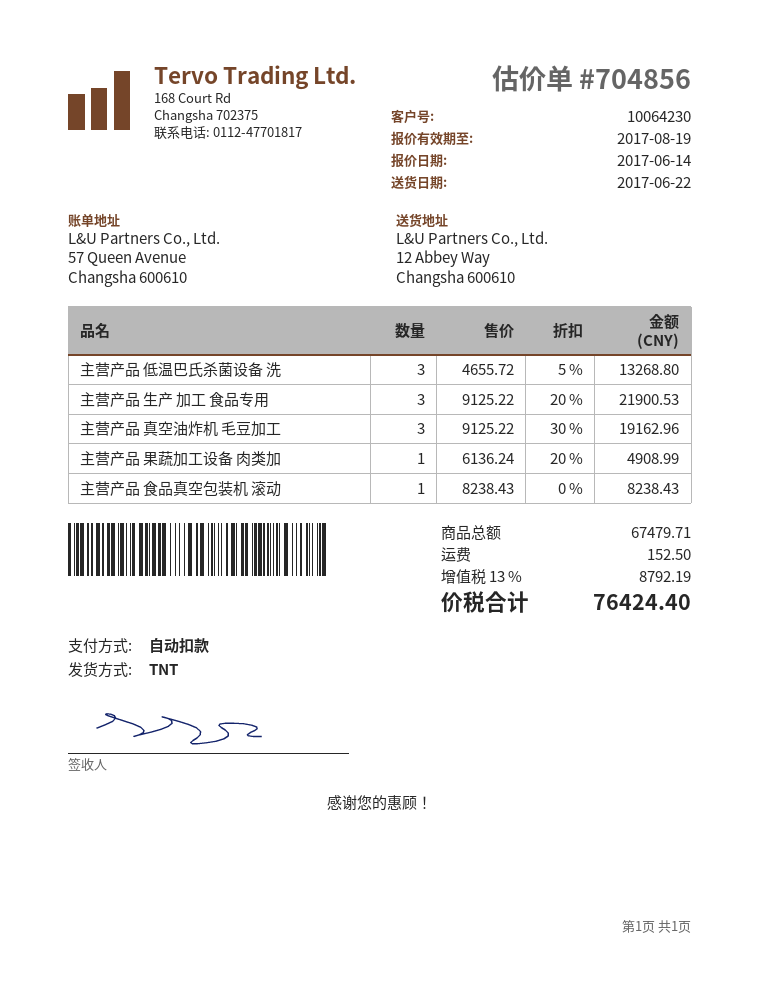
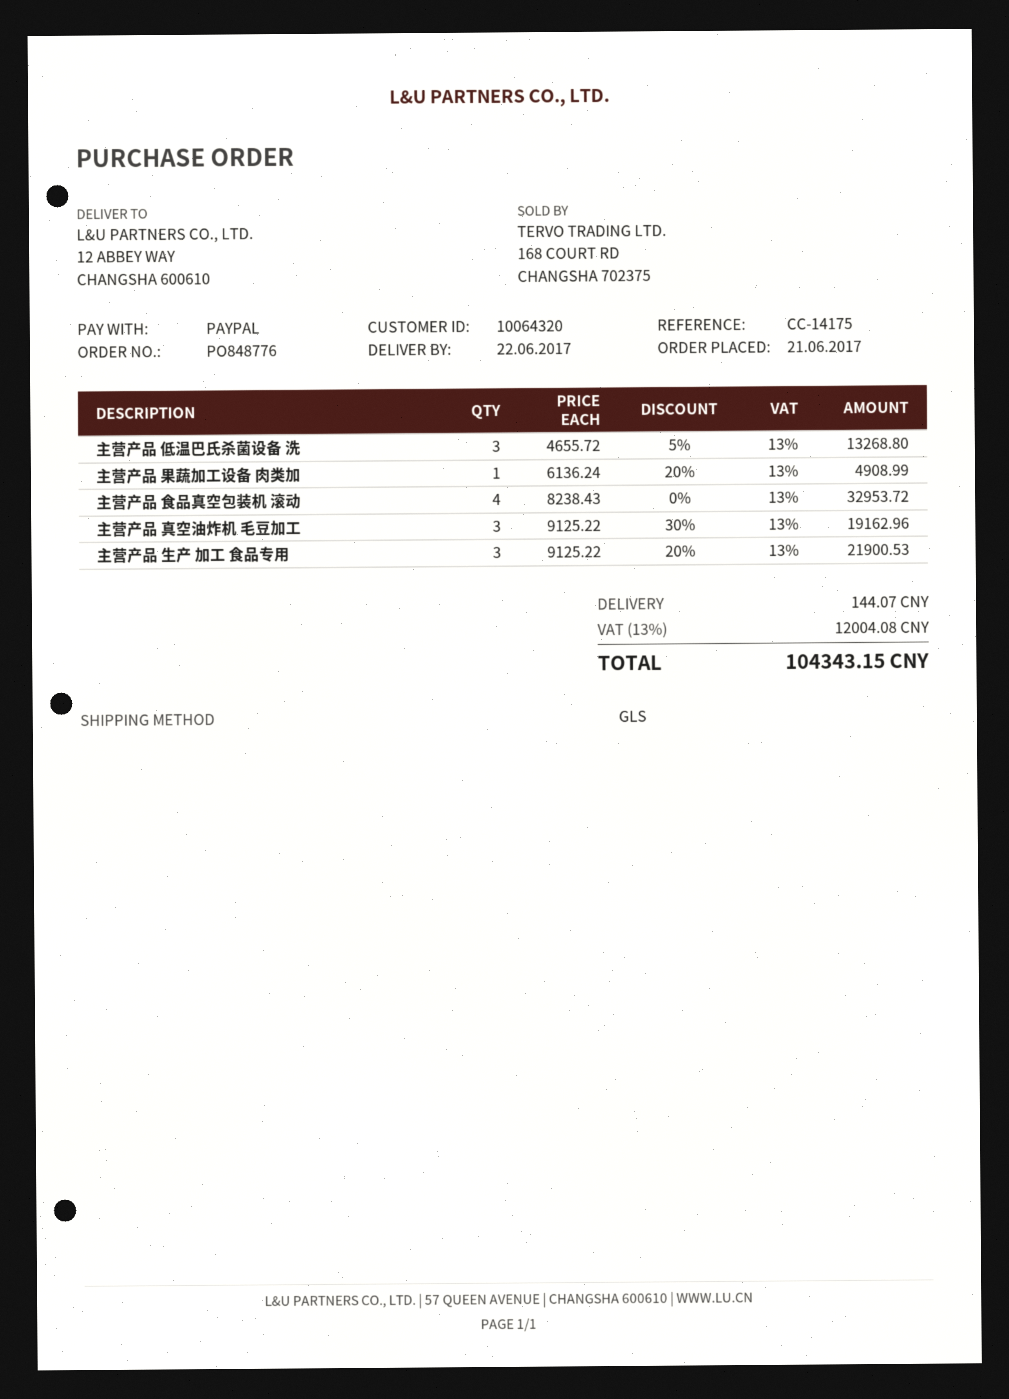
customer number: 10064230 -> 10064320
payment method: direct debit -> PayPal
shipping method: TNT -> GLS
主营产品 食品真空包装机 滚动: 1 x 8238.43 = 8238.43 -> 4 x 8238.43 = 32953.72
shipping: 152.50 -> 144.07
tax: 13% = 8792.19 -> 13% = 12004.08
total: 76424.40 -> 104343.15

